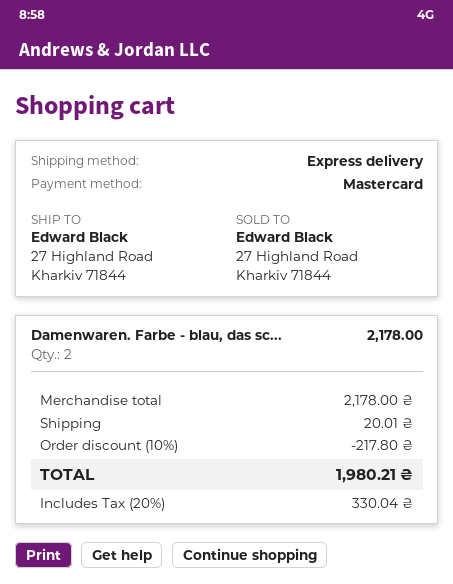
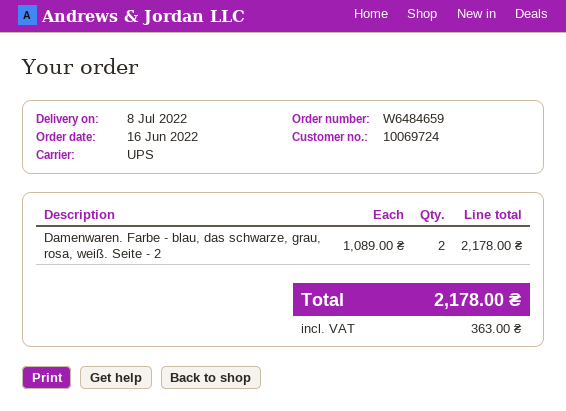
shipping method: express -> UPS
discount: 10% = 217.80 -> none
shipping: 20.01 -> none
tax: 330.04 -> 363.00
total: 1980.21 -> 2178.00

